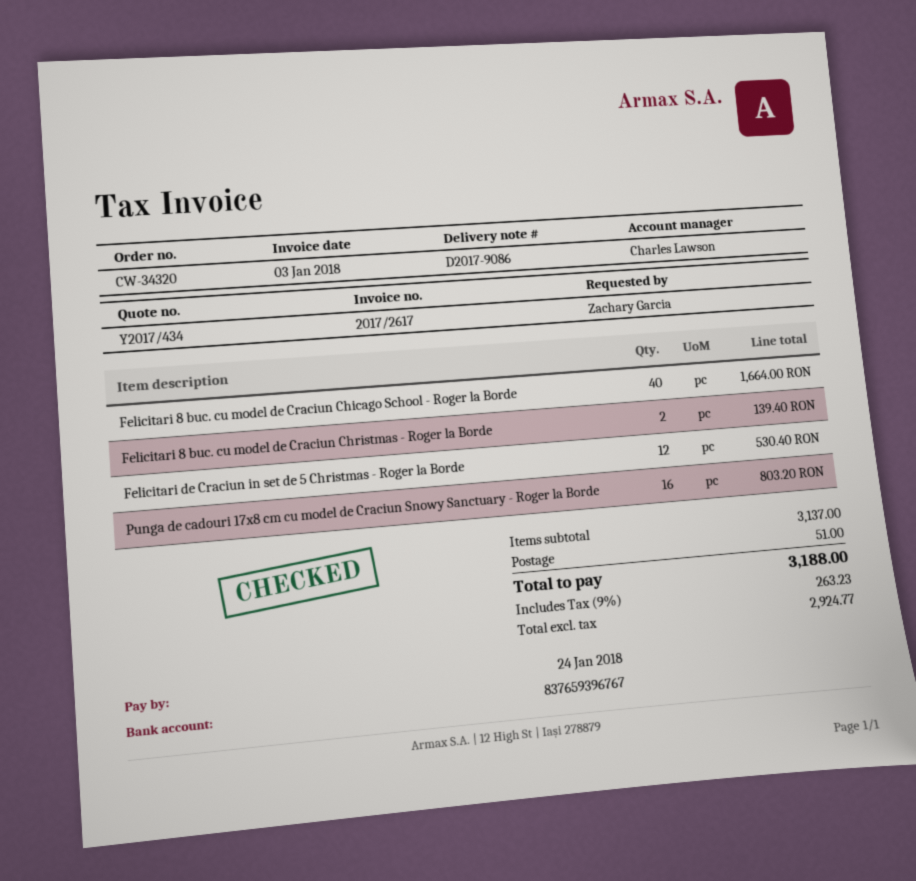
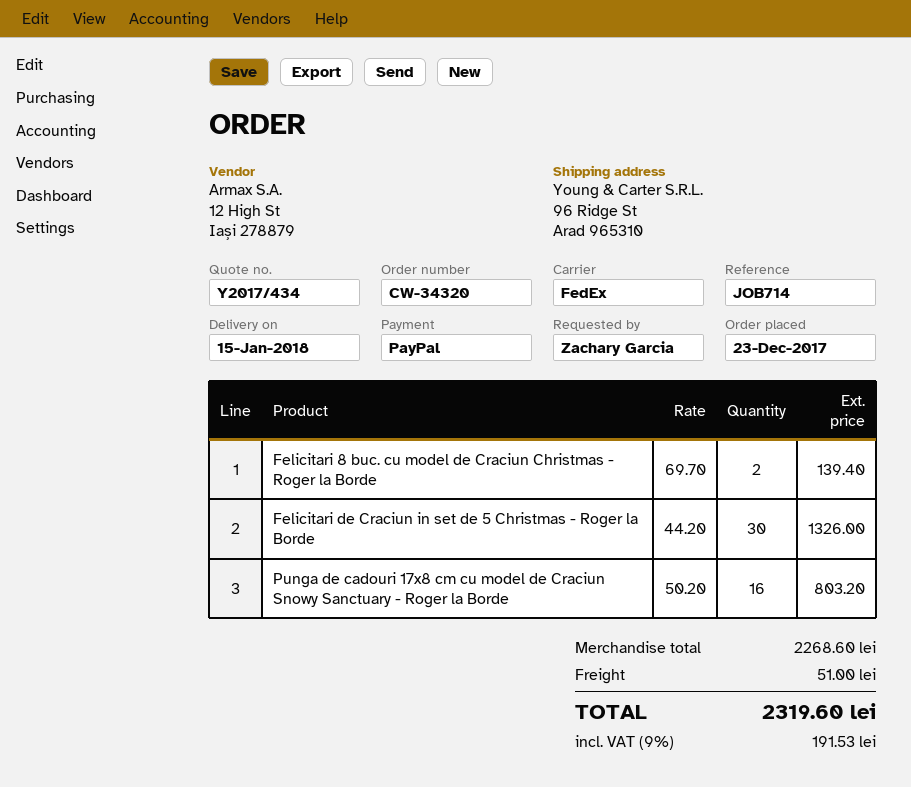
Felicitari 8 buc. cu model de Craciun Chicago School - Roger la Borde: 40 for 1664.00 -> none
Felicitari de Craciun in set de 5 Christmas - Roger la Borde: 12 for 530.40 -> 30 for 1326.00
subtotal: 3137.00 -> 2268.60
tax: 9% = 263.23 -> 9% = 191.53
total: 3188.00 -> 2319.60

